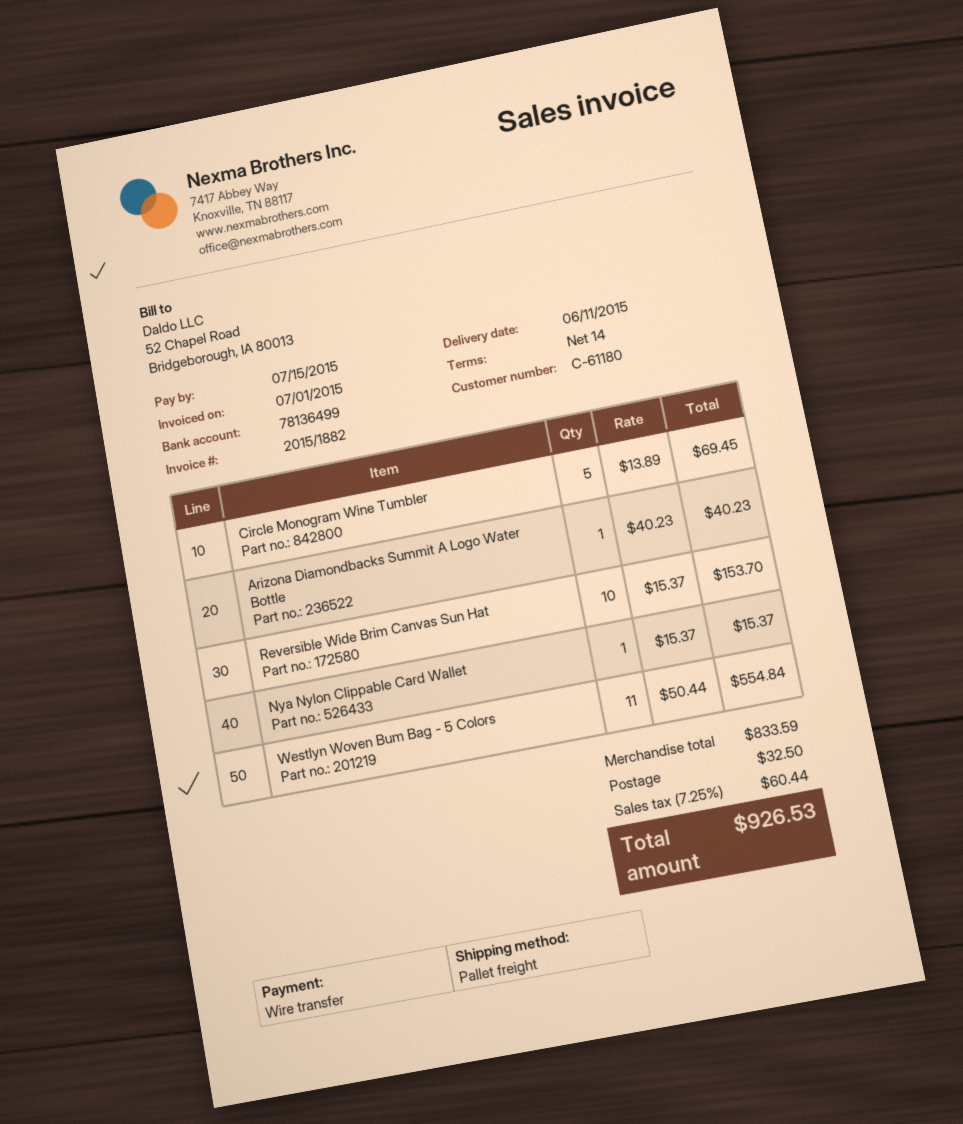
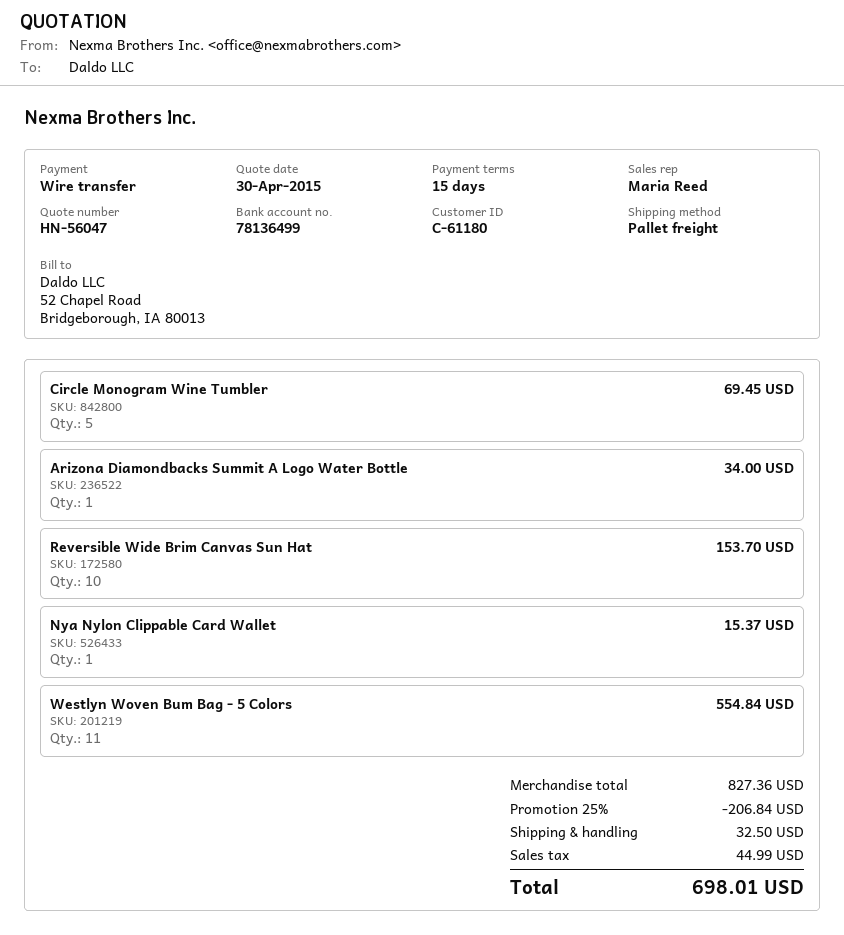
payment terms: 14 days -> 15 days
Arizona Diamondbacks Summit A Logo Water Bottle: 1 for 40.23 -> 1 for 34.00
subtotal: 833.59 -> 827.36
discount: none -> 25% = 206.84
tax: 60.44 -> 44.99
total: 926.53 -> 698.01

